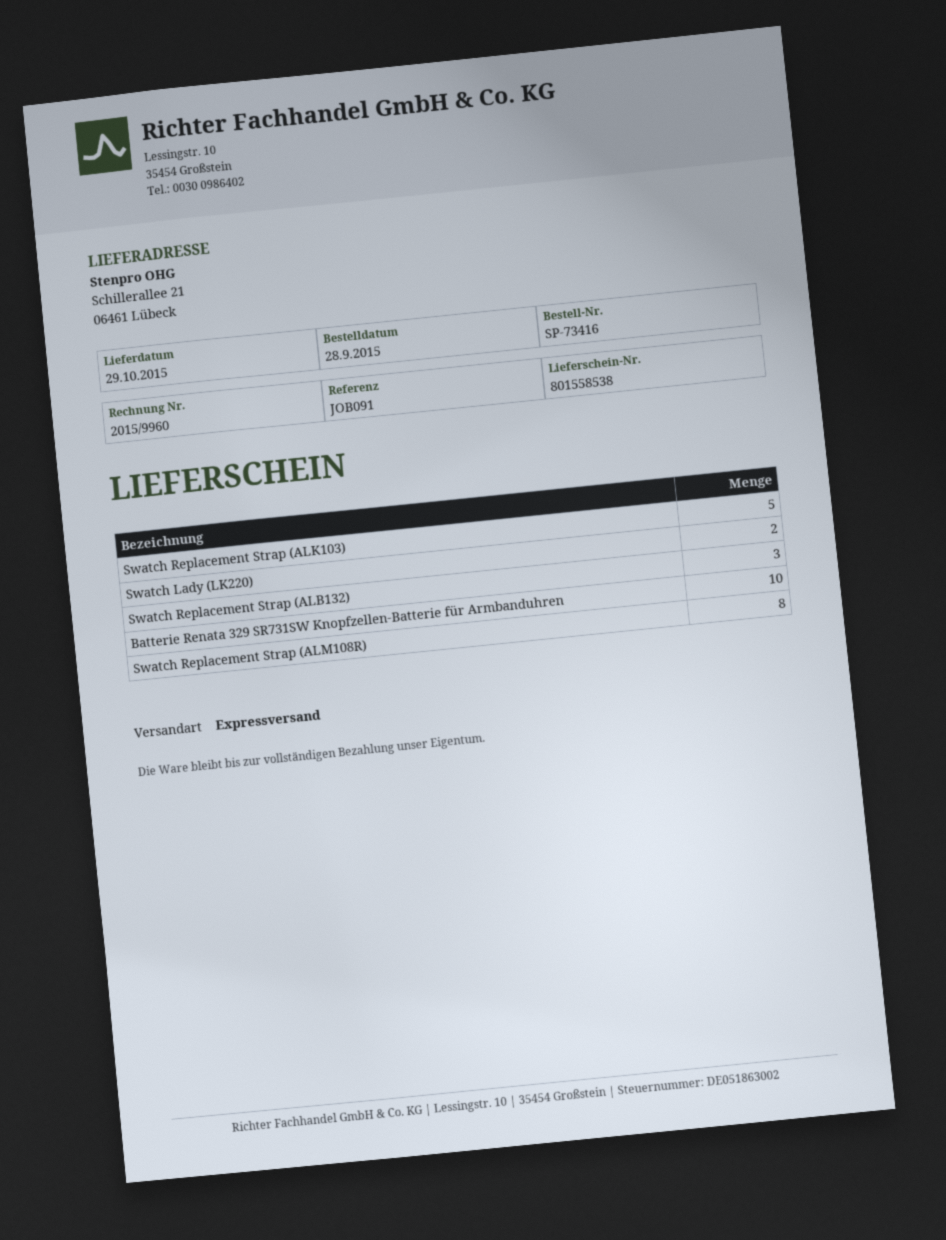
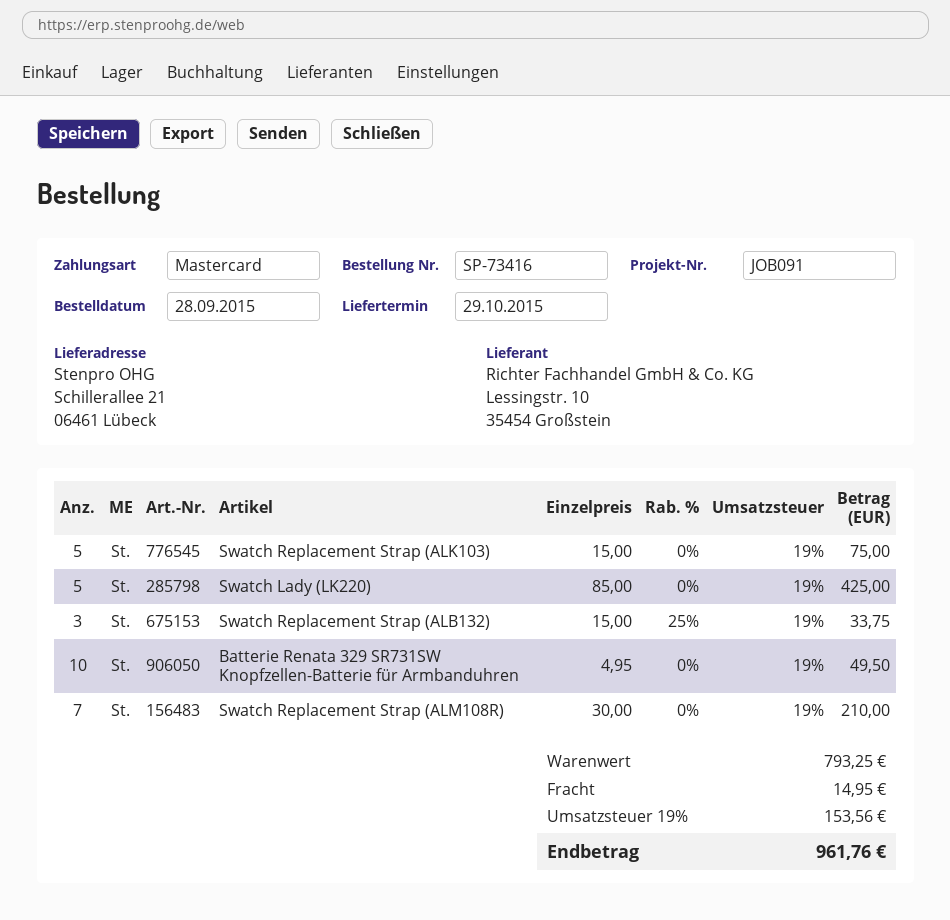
Swatch Lady (LK220): 2 -> 5
Swatch Replacement Strap (ALM108R): 8 -> 7

